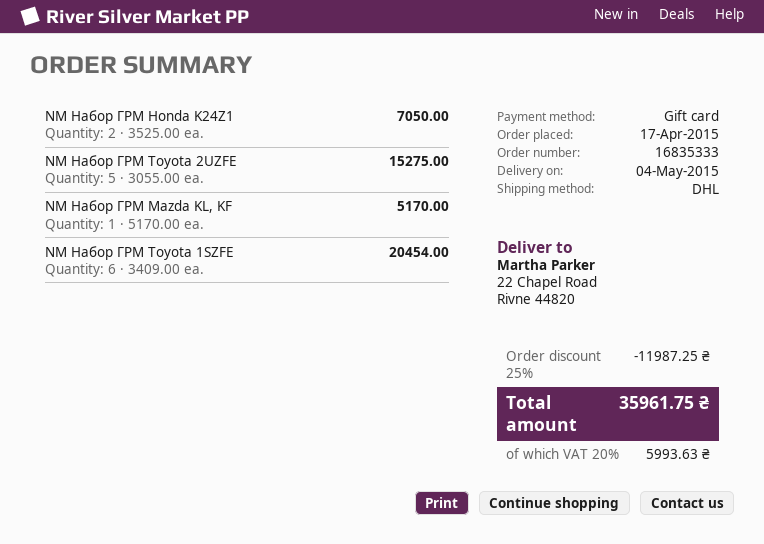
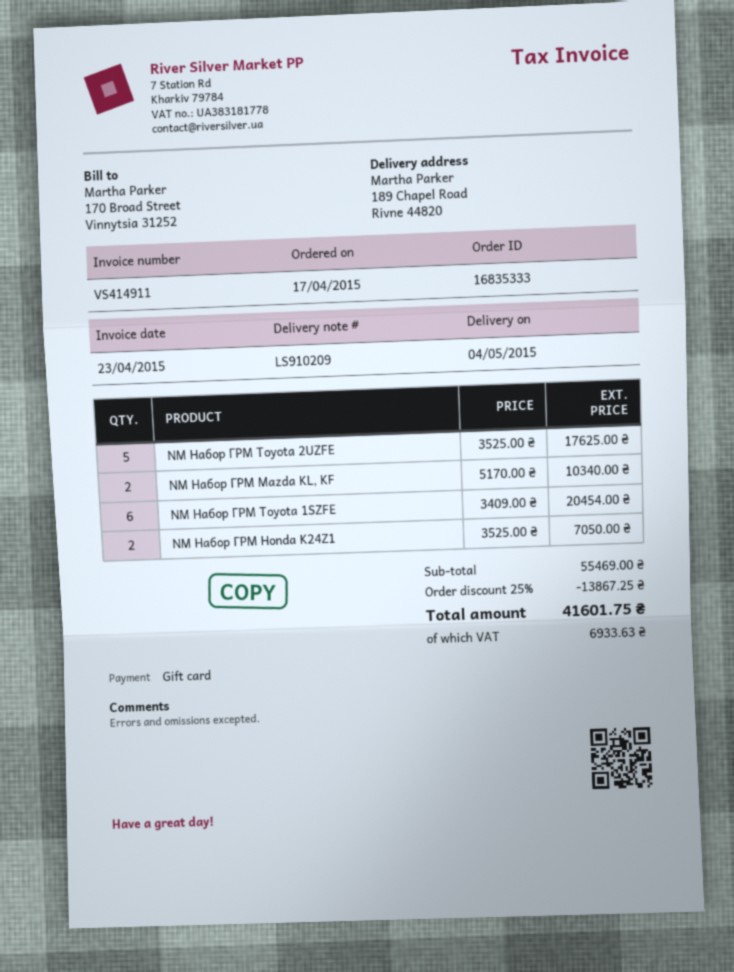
ship to: 22 Chapel Road, Rivne 44820 -> 189 Chapel Road, Rivne 44820
NM Набор ГРМ Toyota 2UZFE: 5 x 3055.00 = 15275.00 -> 5 x 3525.00 = 17625.00
NM Набор ГРМ Mazda KL, KF: 1 x 5170.00 = 5170.00 -> 2 x 5170.00 = 10340.00
discount: 25% = 11987.25 -> 25% = 13867.25
tax: 5993.63 -> 6933.63
total: 35961.75 -> 41601.75

